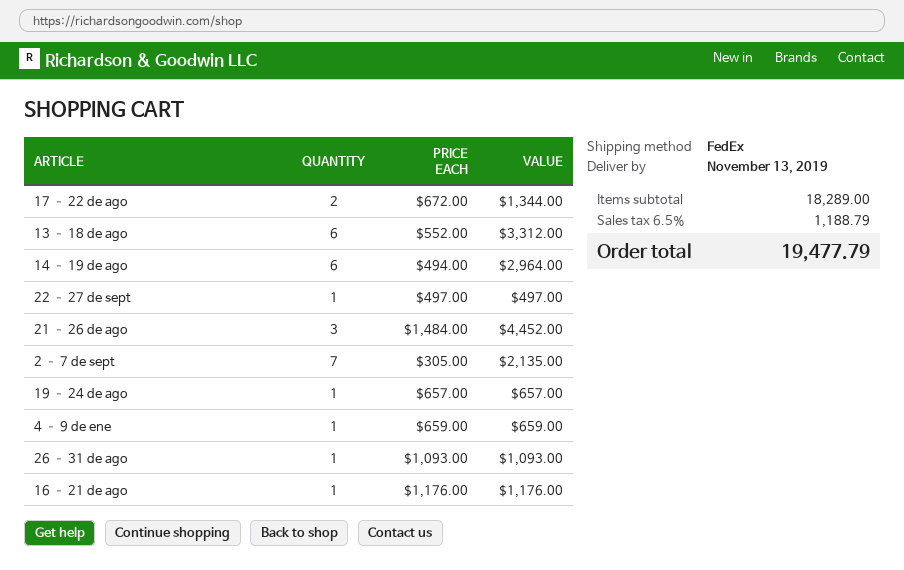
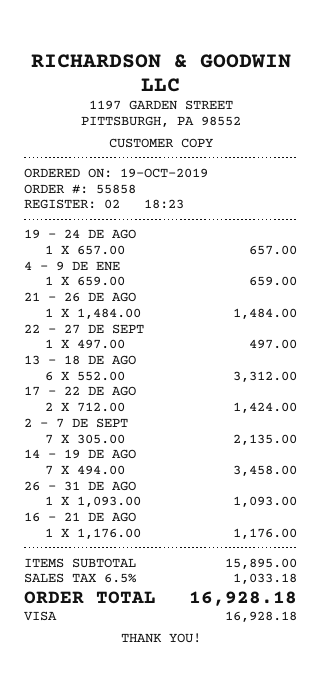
17 – 22 de ago: 2 x 672.00 = 1344.00 -> 2 x 712.00 = 1424.00
14 – 19 de ago: 6 x 494.00 = 2964.00 -> 7 x 494.00 = 3458.00
21 – 26 de ago: 3 x 1484.00 = 4452.00 -> 1 x 1484.00 = 1484.00
subtotal: 18289.00 -> 15895.00
tax: 6.5% = 1188.79 -> 6.5% = 1033.18
total: 19477.79 -> 16928.18

